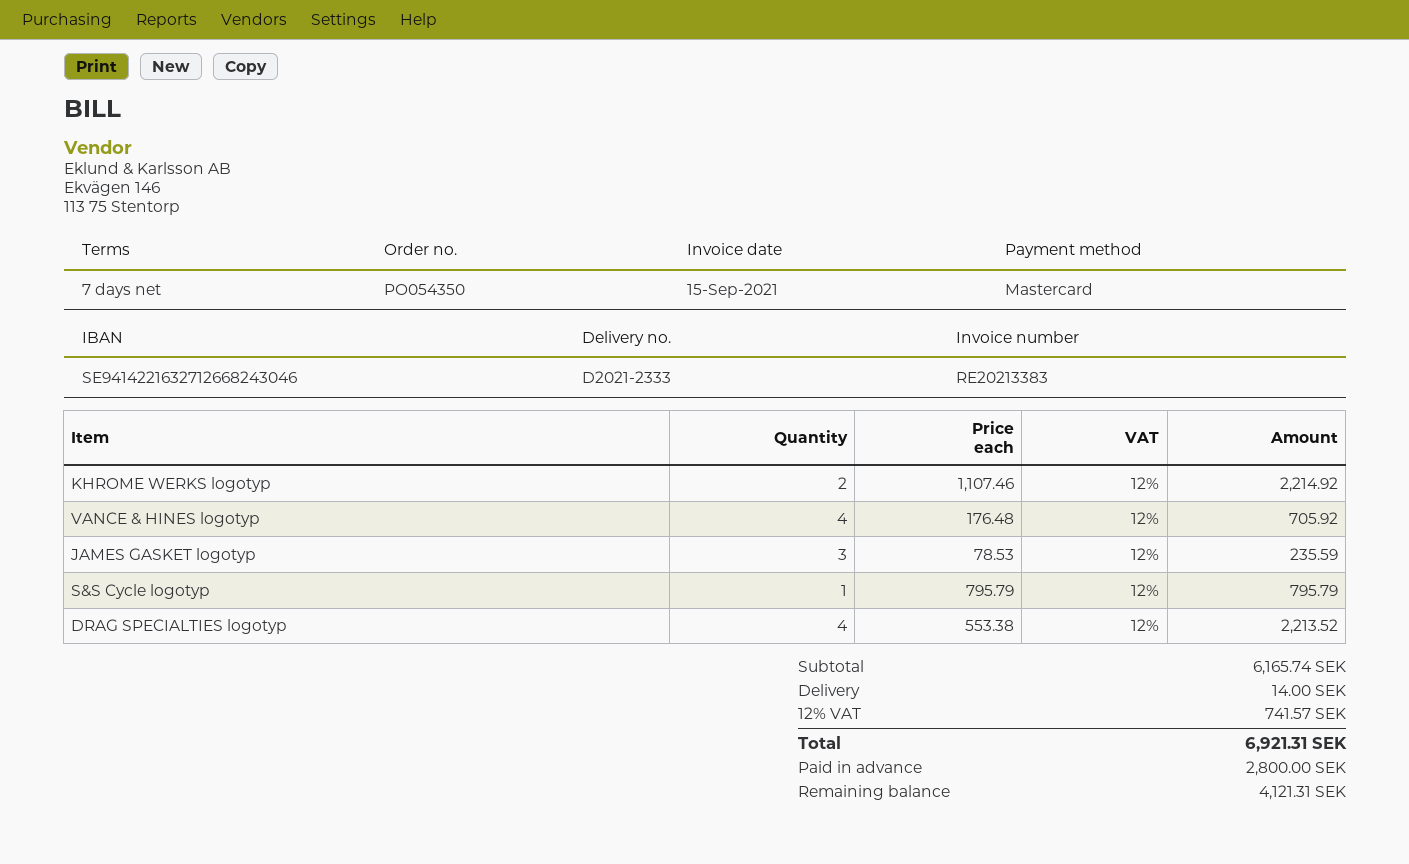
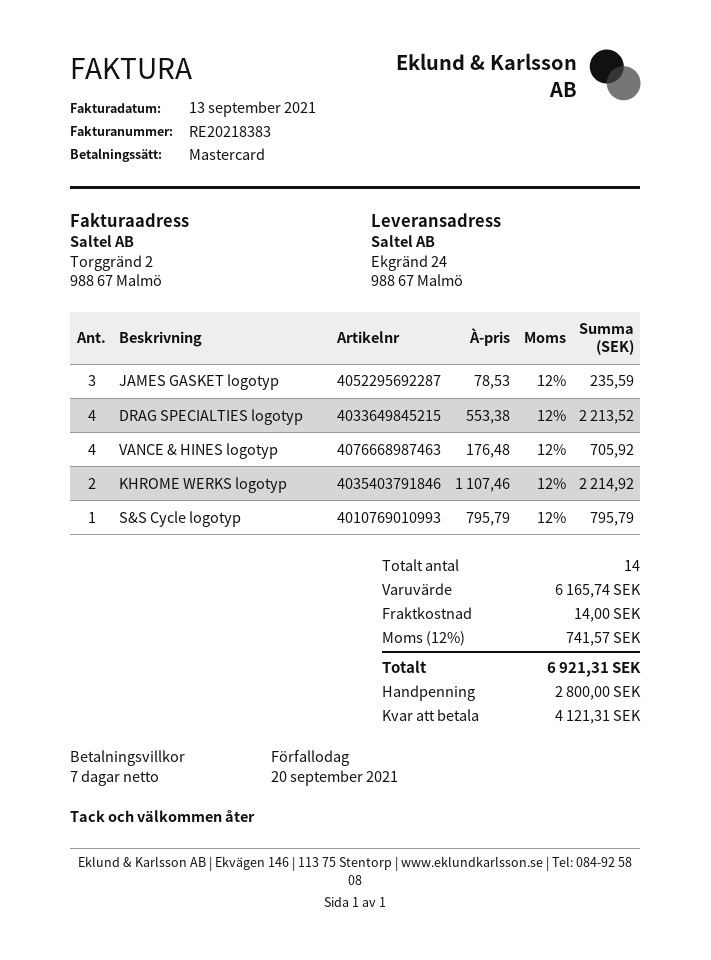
invoice number: RE20213383 -> RE20218383
invoice date: 2021-09-15 -> 2021-09-13

